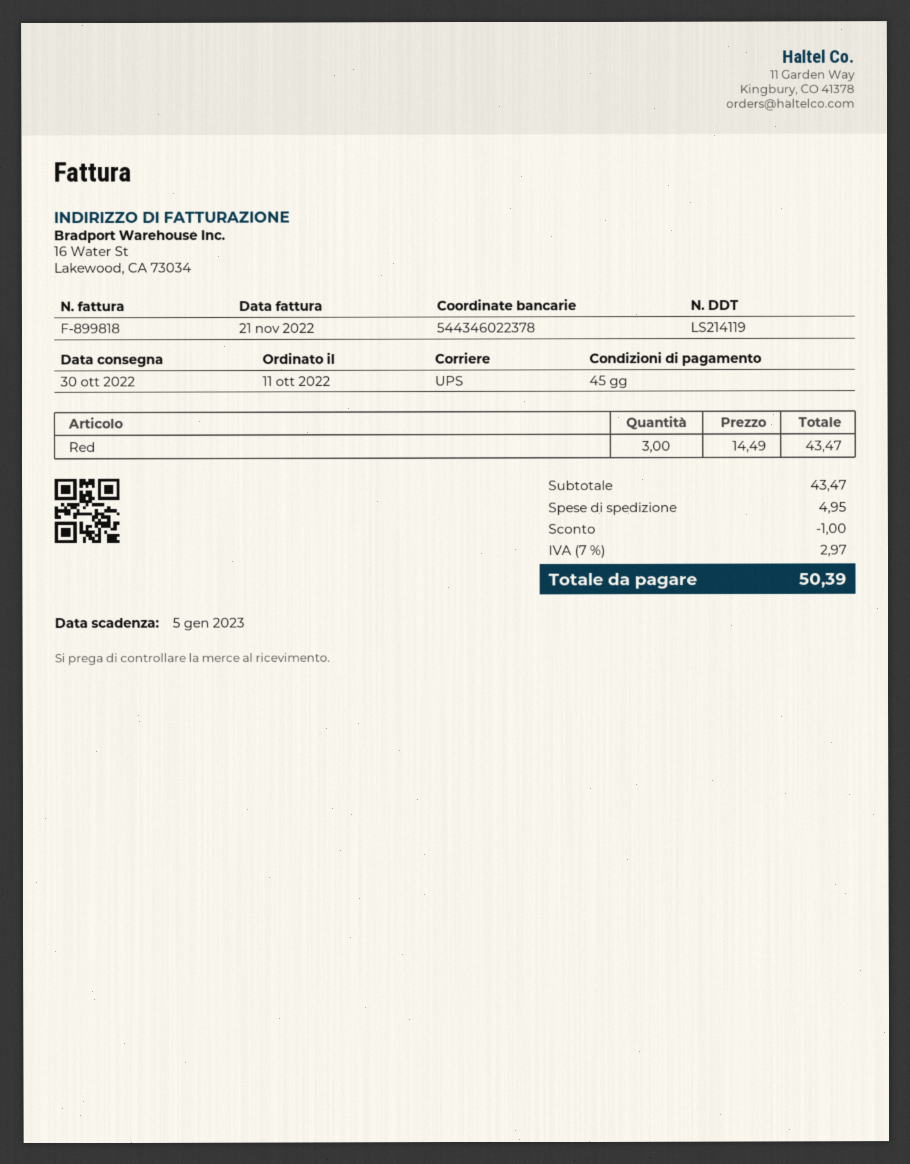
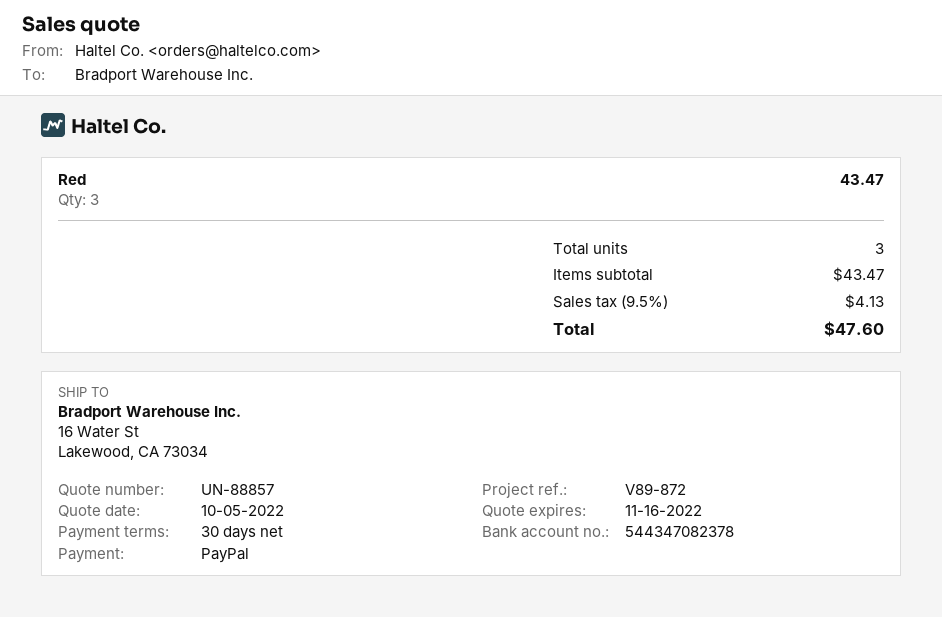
payment terms: 45 days -> 30 days
bank account: 544346022378 -> 544347082378
discount: 1.00 -> none
shipping: 4.95 -> none
tax: 7% = 2.97 -> 9.5% = 4.13
total: 50.39 -> 47.60

